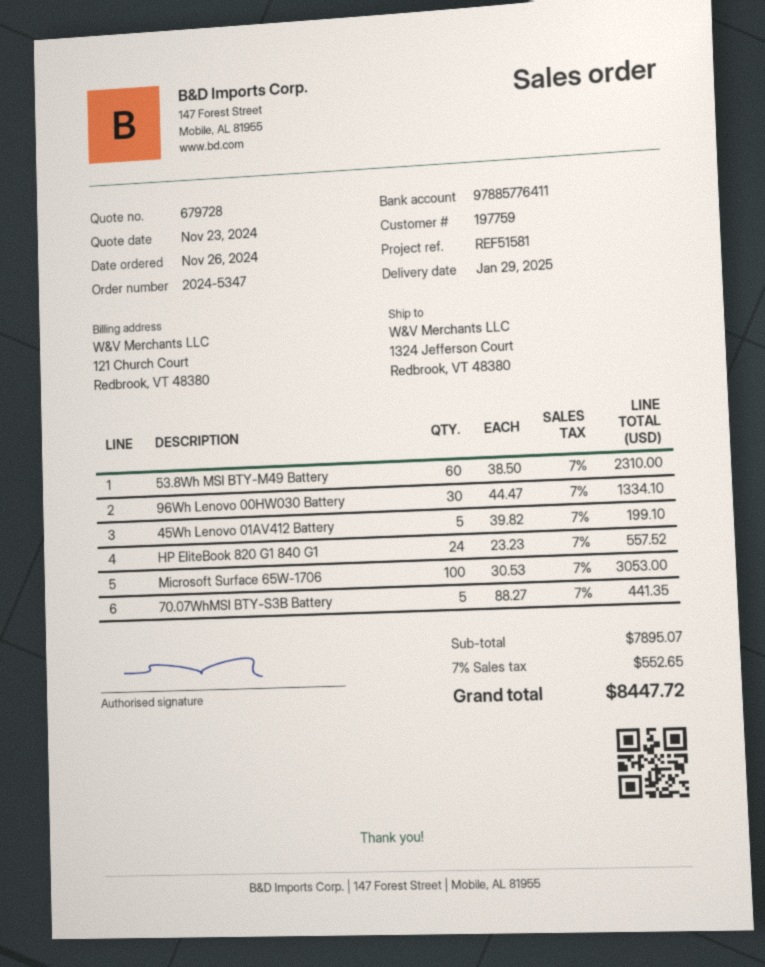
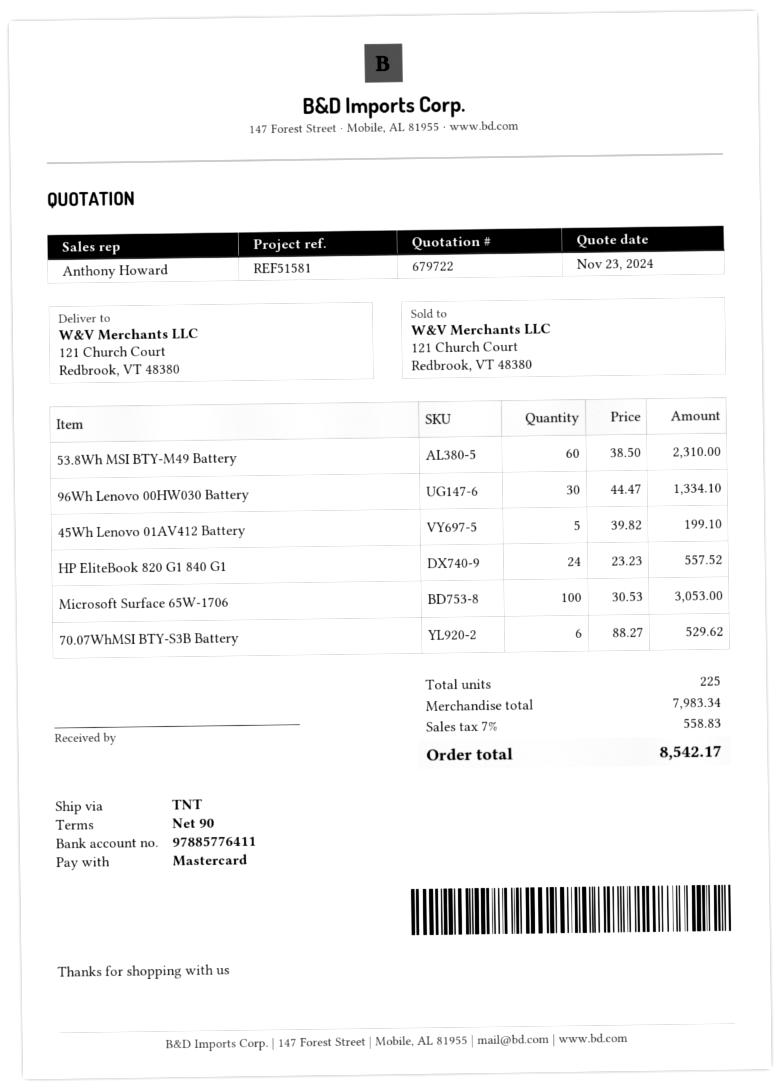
quote number: 679728 -> 679722
ship to: 1324 Jefferson Court, Redbrook, VT 48380 -> 121 Church Court, Redbrook, VT 48380
70.07WhMSI BTY-S3B Battery: 5 x 88.27 = 441.35 -> 6 x 88.27 = 529.62
subtotal: 7895.07 -> 7983.34
tax: 7% = 552.65 -> 7% = 558.83
total: 8447.72 -> 8542.17

